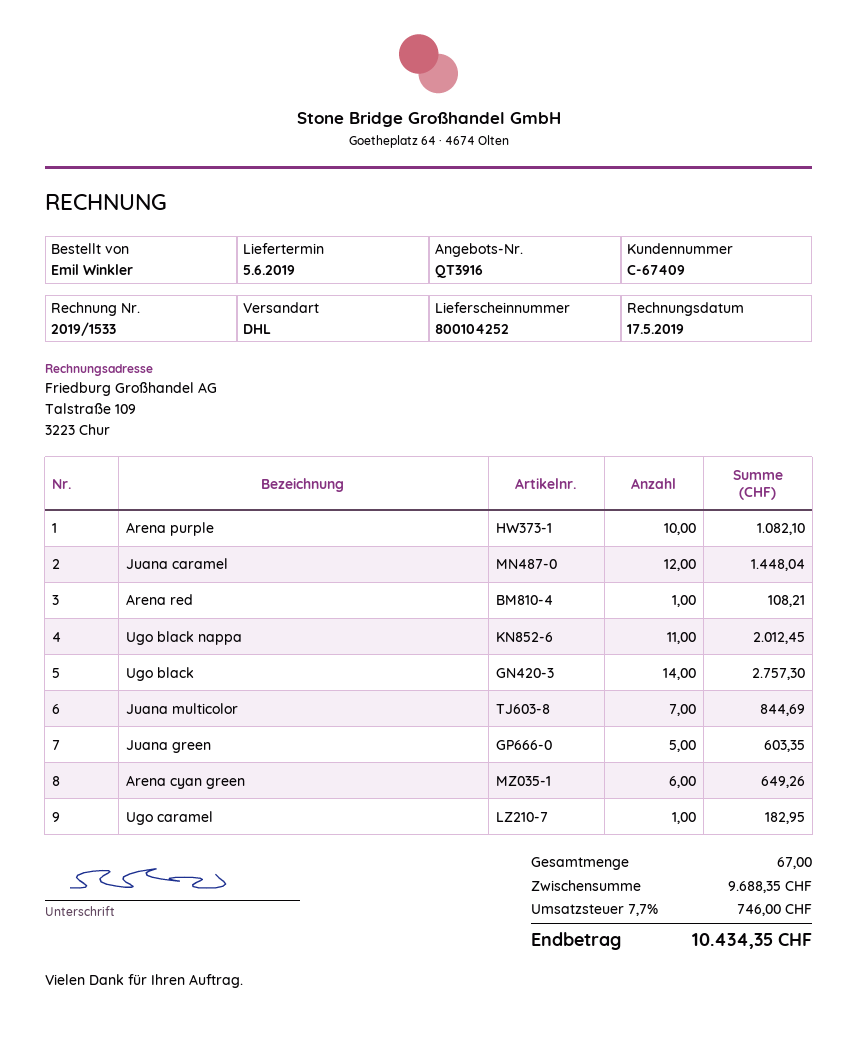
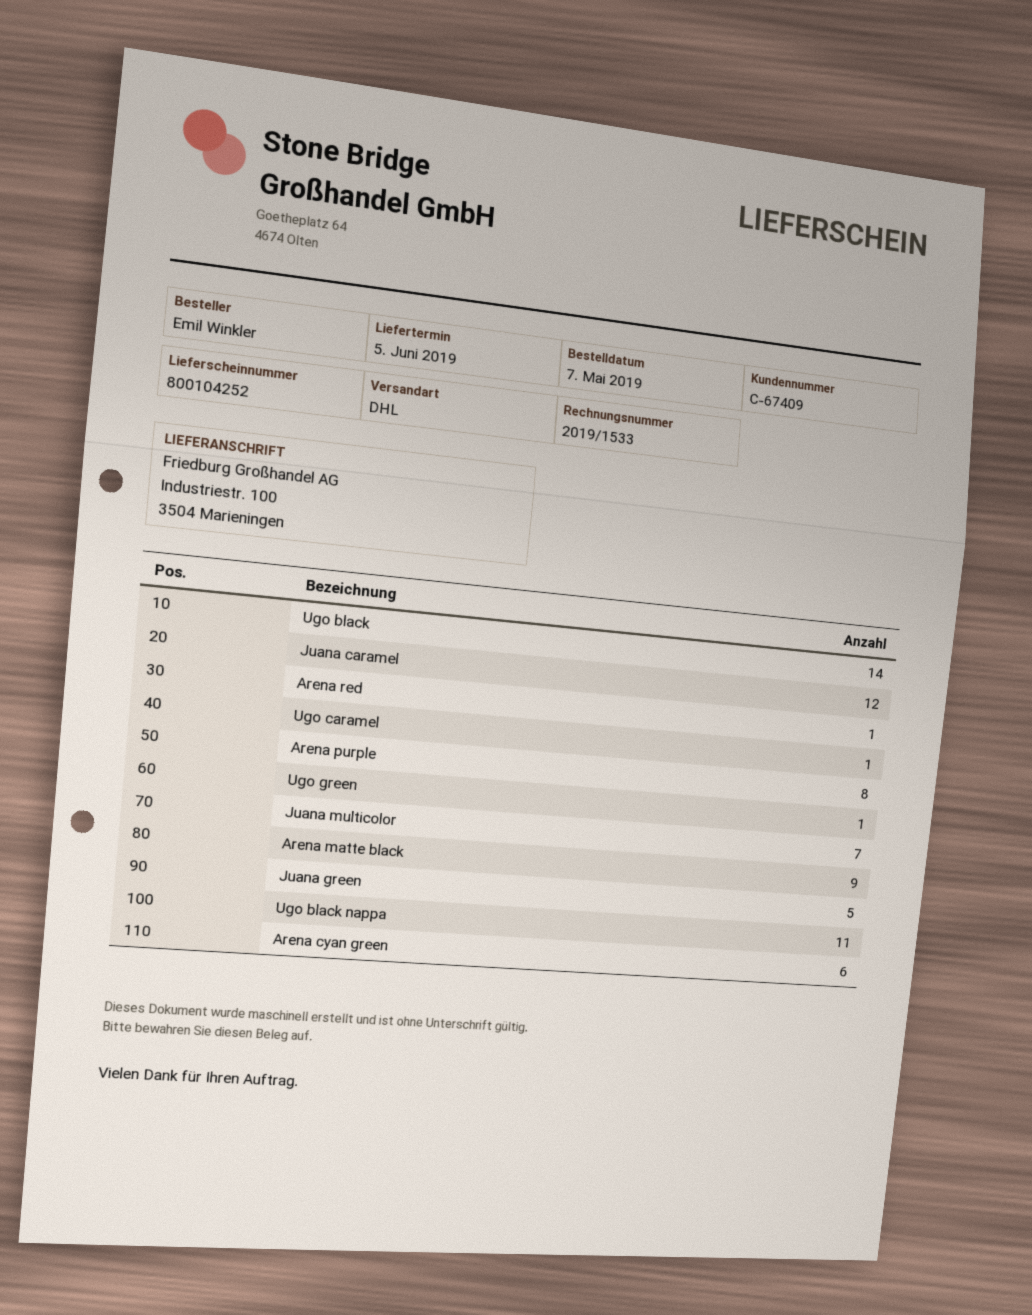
Arena purple: 10 -> 8
Ugo green: none -> 1
Arena matte black: none -> 9

